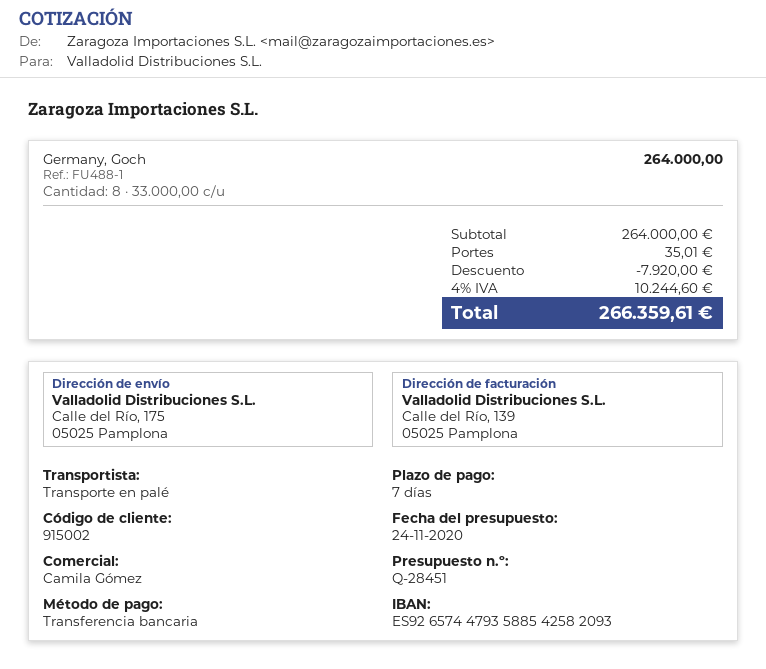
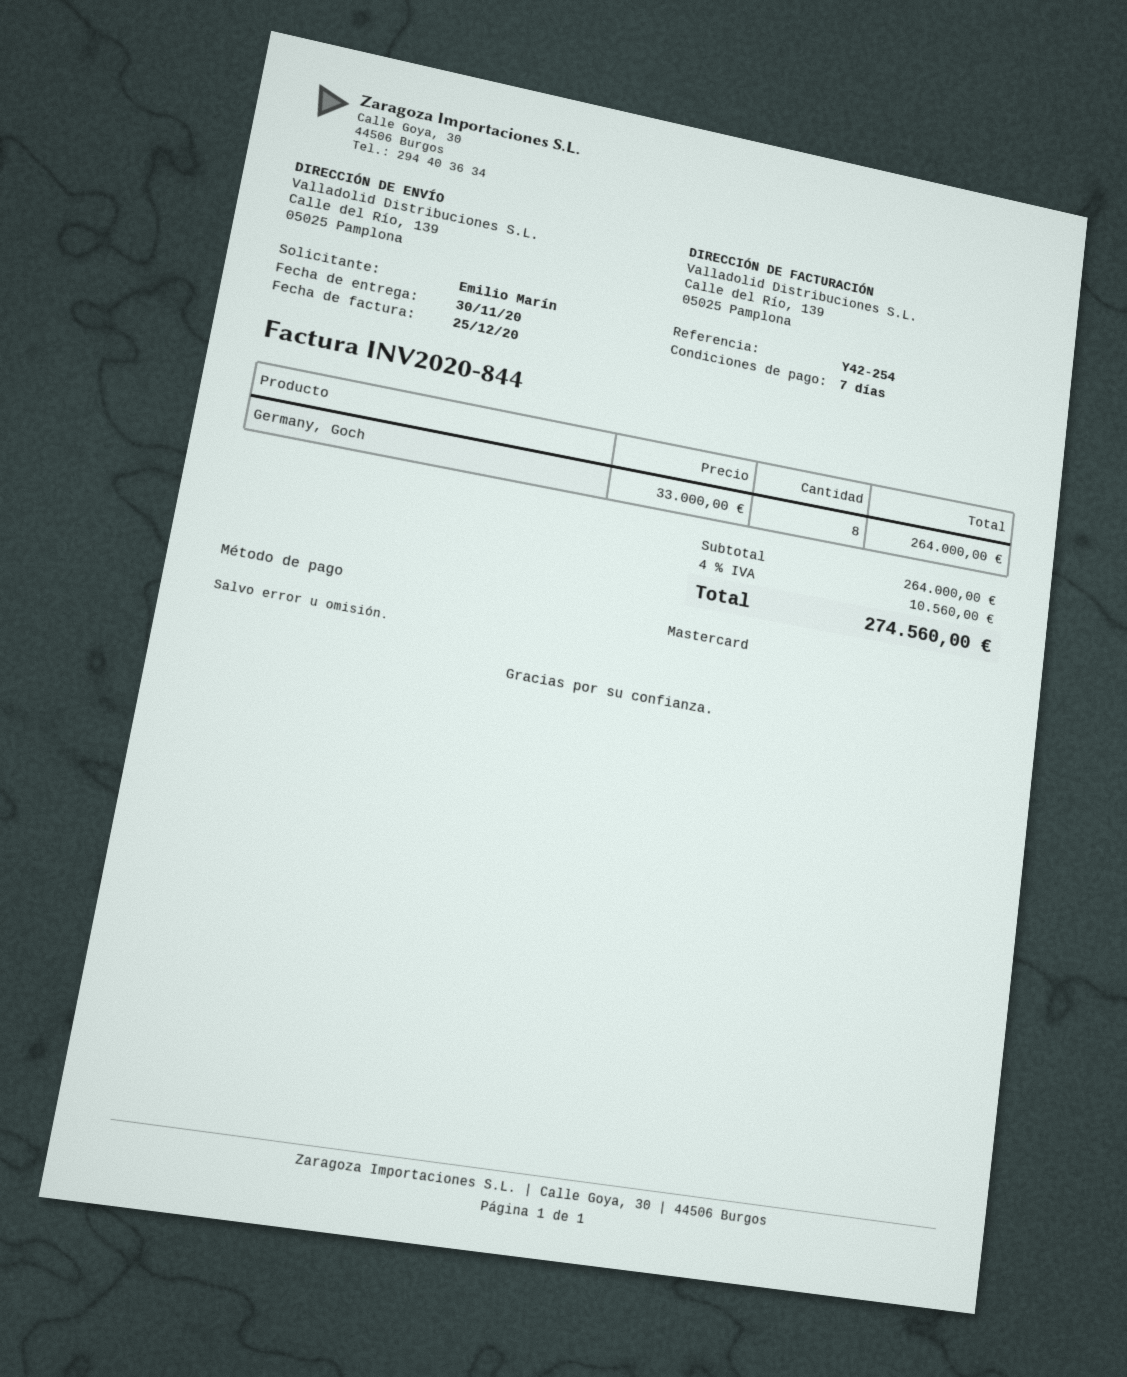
payment method: bank transfer -> Mastercard
ship to: Calle del Río, 175, 05025 Pamplona -> Calle del Río, 139, 05025 Pamplona
discount: 7920.00 -> none
shipping: 35.01 -> none
tax: 4% = 10244.60 -> 4% = 10560.00
total: 266359.61 -> 274560.00

